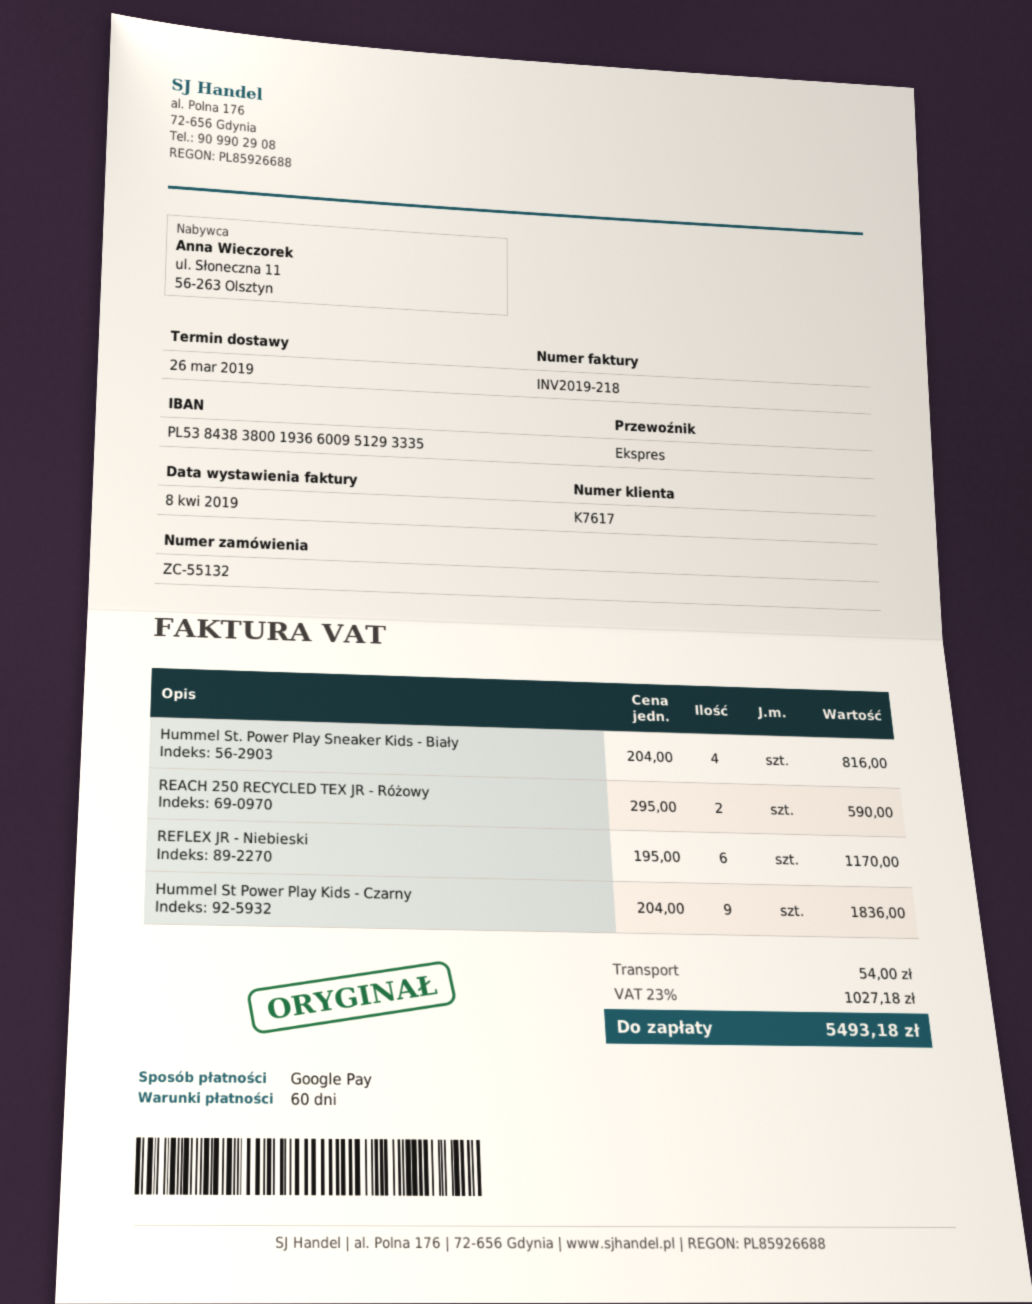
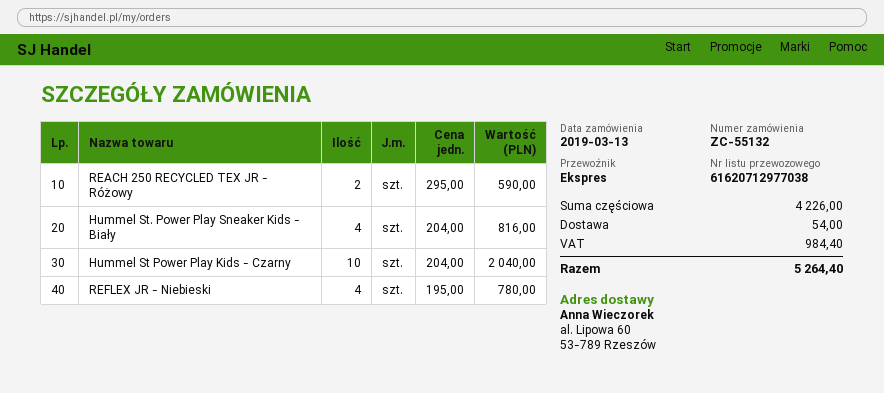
REFLEX JR - Niebieski: 6 x 195.00 = 1170.00 -> 4 x 195.00 = 780.00
Hummel St Power Play Kids - Czarny: 9 x 204.00 = 1836.00 -> 10 x 204.00 = 2040.00
tax: 1027.18 -> 984.40
total: 5493.18 -> 5264.40

